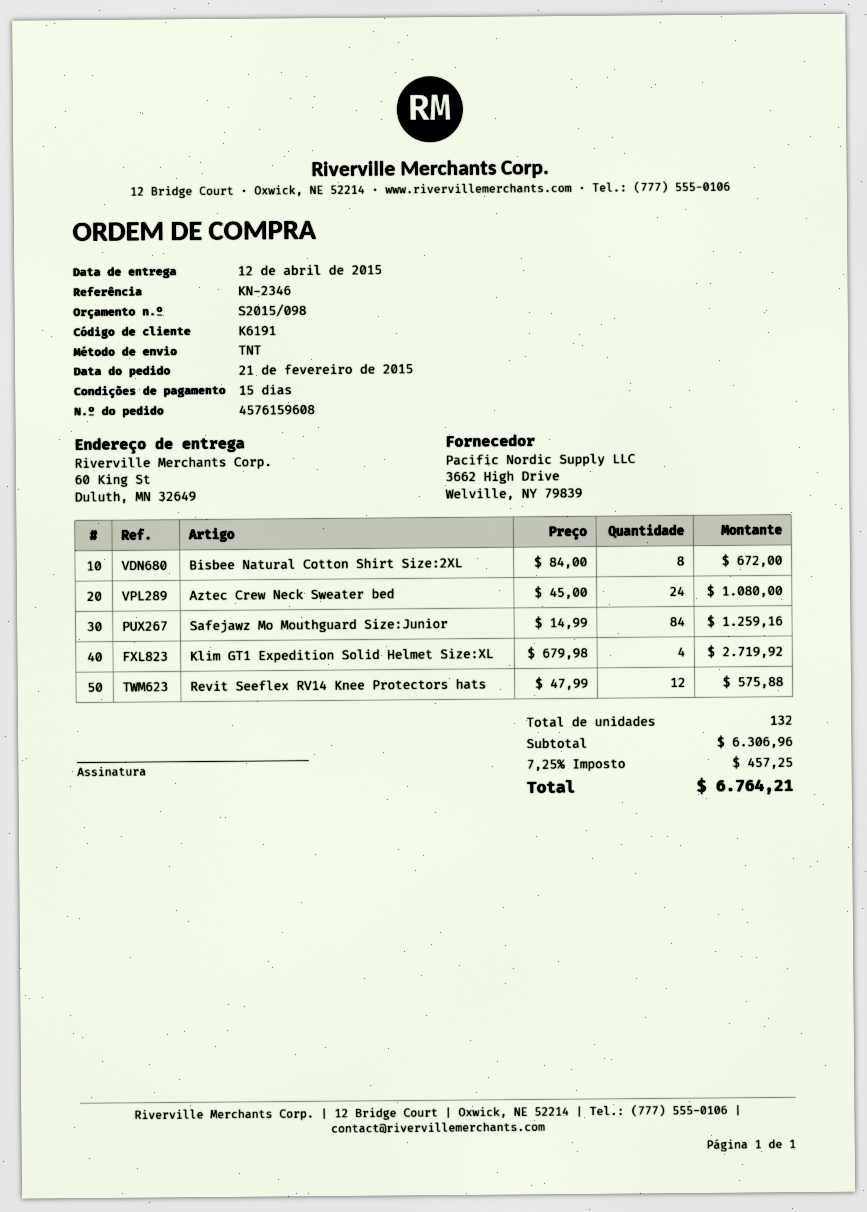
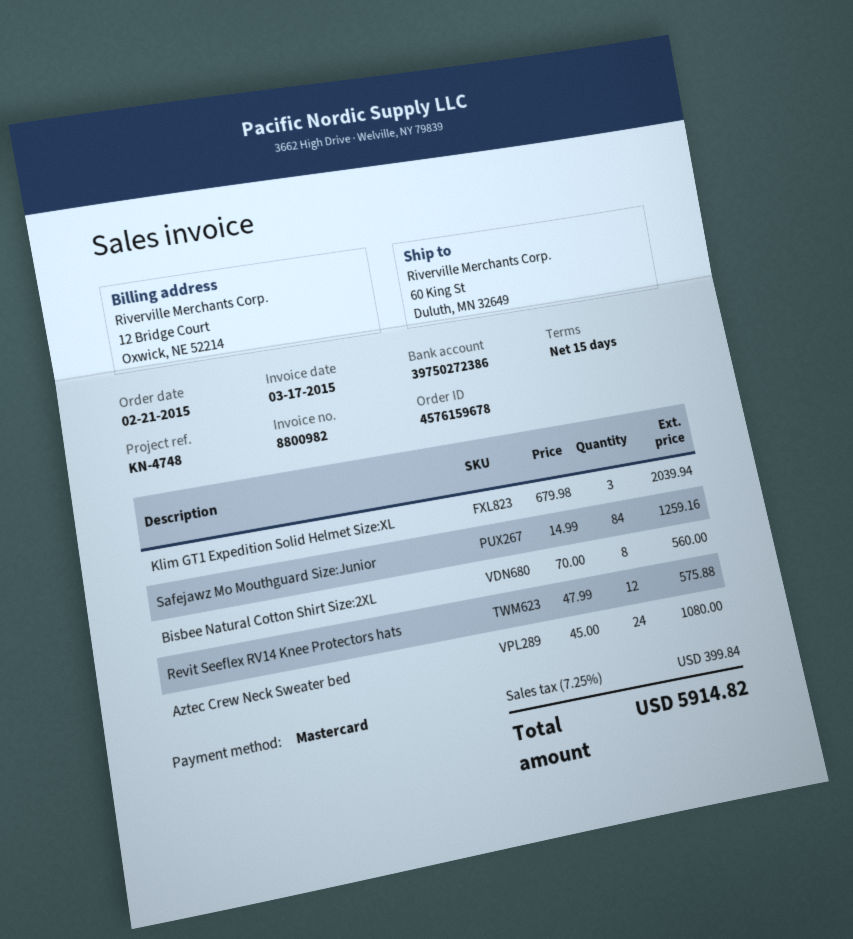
order number: 4576159608 -> 4576159678
reference: KN-2346 -> KN-4748
Bisbee Natural Cotton Shirt Size:2XL: 8 x 84.00 = 672.00 -> 8 x 70.00 = 560.00
Klim GT1 Expedition Solid Helmet Size:XL: 4 x 679.98 = 2719.92 -> 3 x 679.98 = 2039.94
tax: 7.25% = 457.25 -> 7.25% = 399.84
total: 6764.21 -> 5914.82

